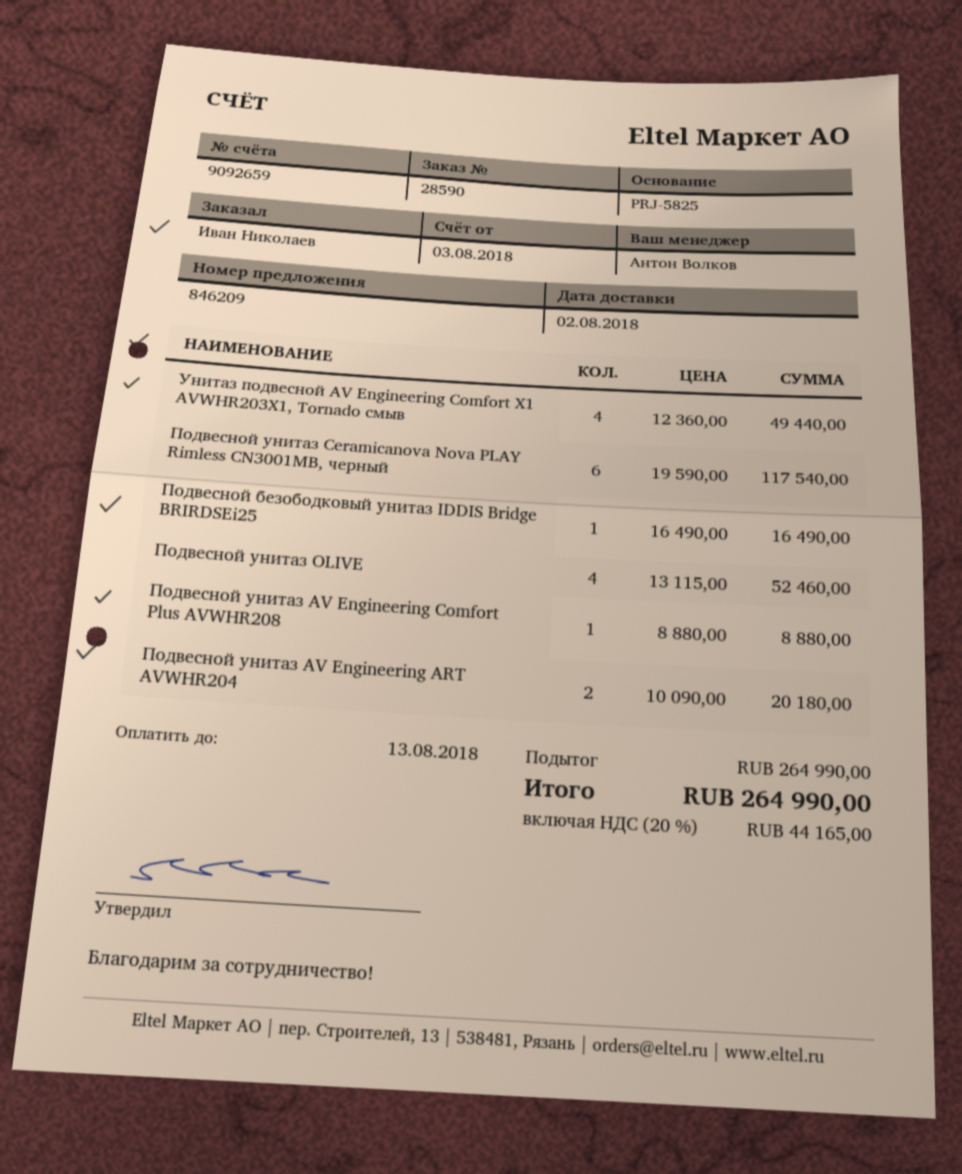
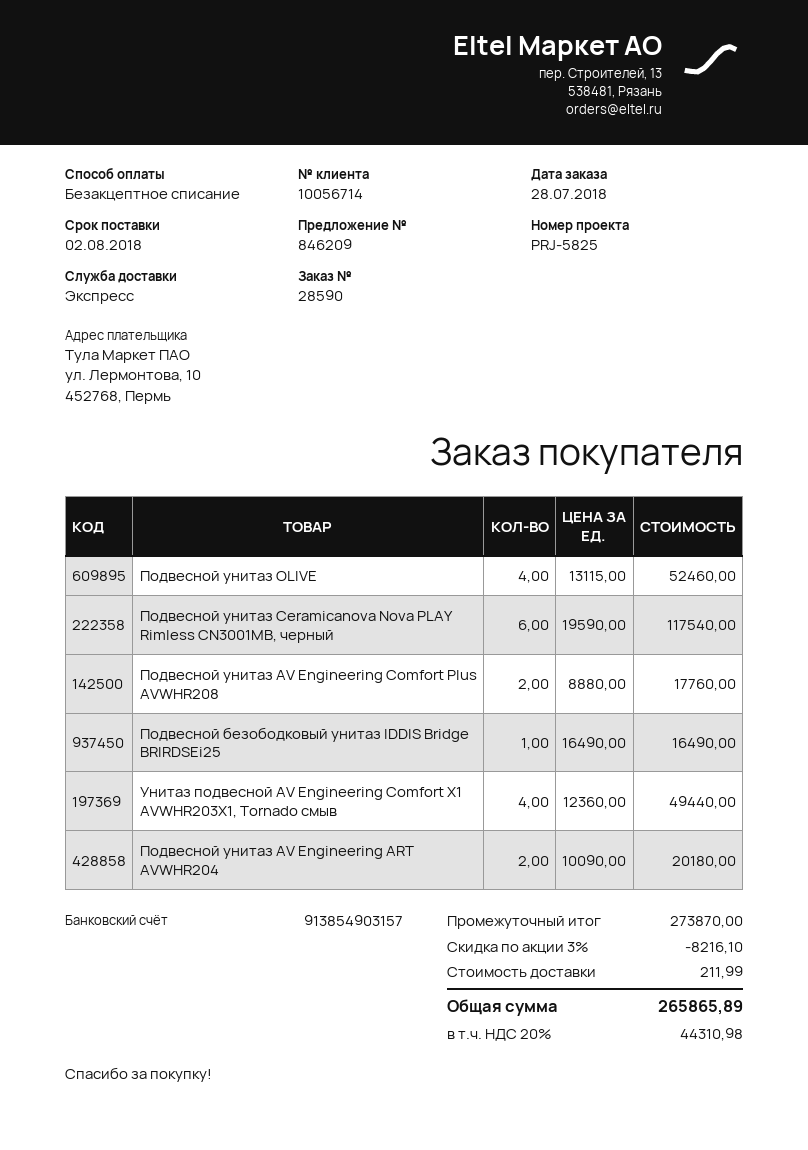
Подвесной унитаз AV Engineering Comfort Plus AVWHR208: 1 x 8880.00 = 8880.00 -> 2 x 8880.00 = 17760.00
subtotal: 264990.00 -> 273870.00
discount: none -> 3% = 8216.10
shipping: none -> 211.99
tax: 20% = 44165.00 -> 20% = 44310.98
total: 264990.00 -> 265865.89

